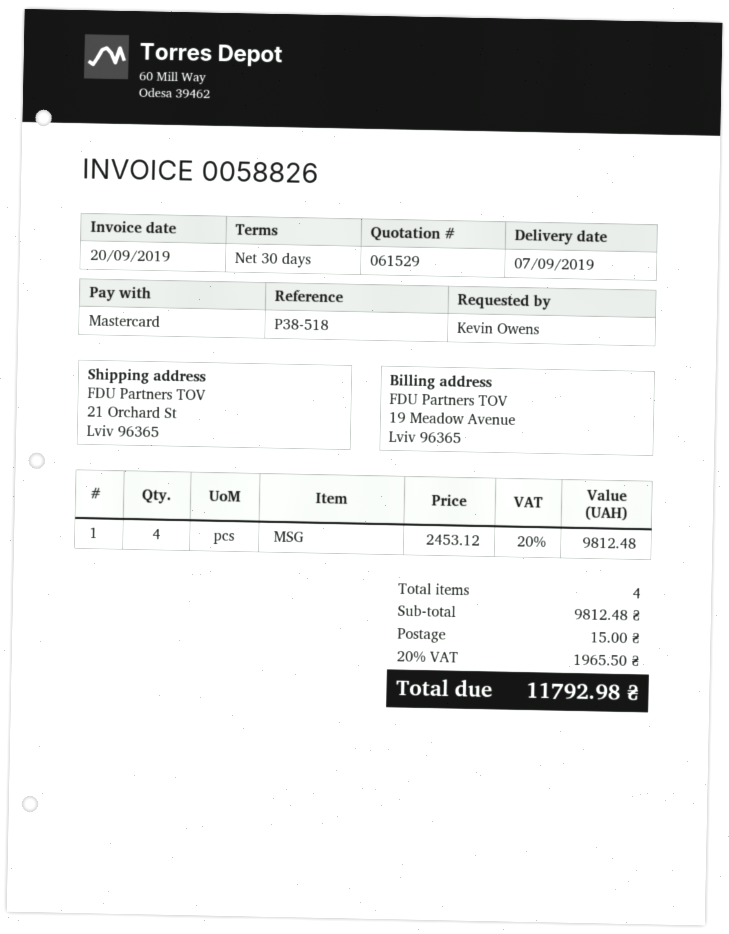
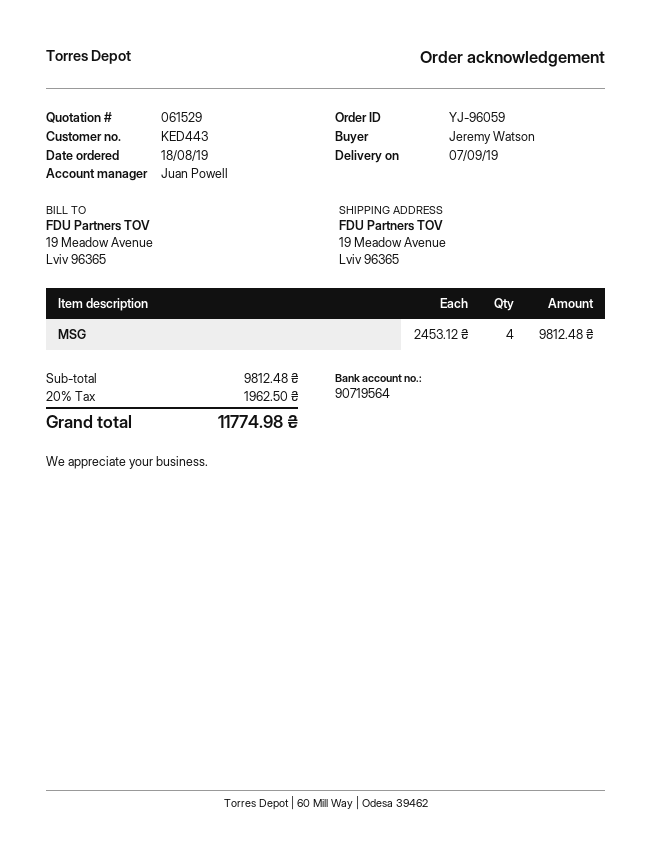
ordered by: Kevin Owens -> Jeremy Watson
ship to: 21 Orchard St, Lviv 96365 -> 19 Meadow Avenue, Lviv 96365
shipping: 15.00 -> none
tax: 20% = 1965.50 -> 20% = 1962.50
total: 11792.98 -> 11774.98

